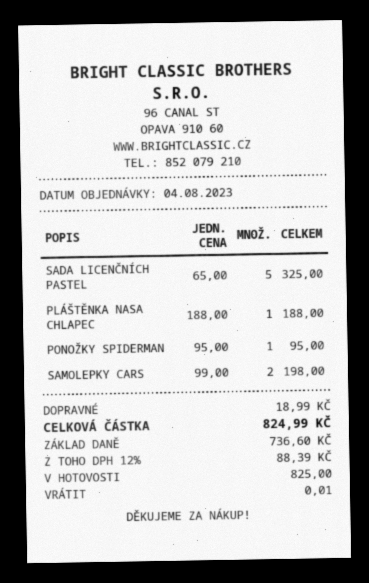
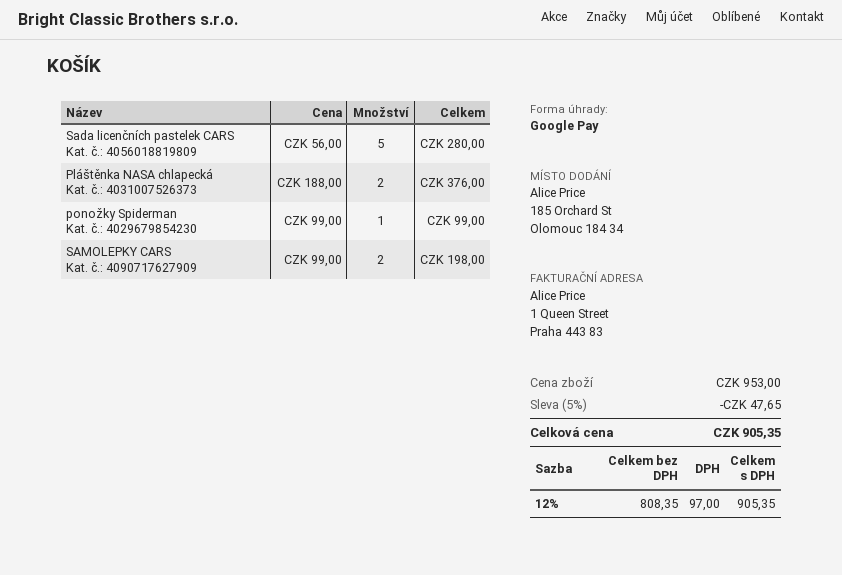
payment method: cash -> Google Pay
SADA LICENČNÍCH PASTEL: 5 x 65.00 = 325.00 -> 5 x 56.00 = 280.00
PLÁŠTĚNKA NASA CHLAPEC: 1 x 188.00 = 188.00 -> 2 x 188.00 = 376.00
PONOŽKY SPIDERMAN: 1 x 95.00 = 95.00 -> 1 x 99.00 = 99.00
discount: none -> 5% = 47.65
shipping: 18.99 -> none
net: 736.60 -> 808.35
tax: 12% = 88.39 -> 12% = 97.00
total: 824.99 -> 905.35

